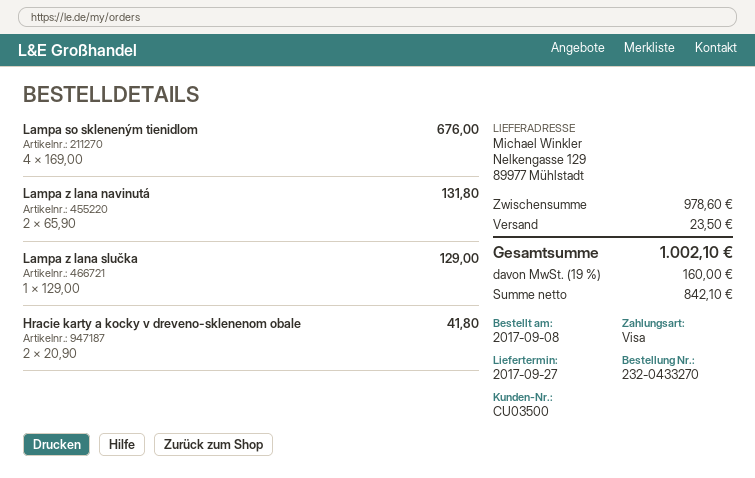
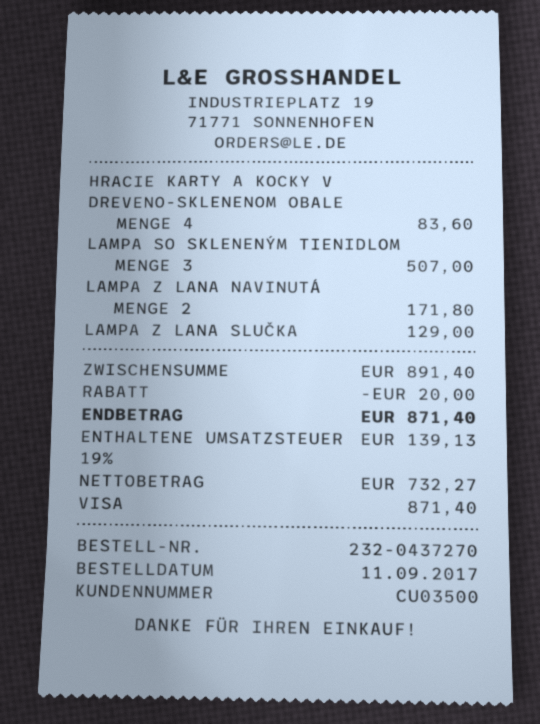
order number: 232-0433270 -> 232-0437270
order date: 2017-09-08 -> 2017-09-11
Lampa so skleneným tienidlom: 4 for 676.00 -> 3 for 507.00
Lampa z lana navinutá: 2 for 131.80 -> 2 for 171.80
Hracie karty a kocky v dreveno-sklenenom obale: 2 for 41.80 -> 4 for 83.60
subtotal: 978.60 -> 891.40
discount: none -> 20.00
shipping: 23.50 -> none
net: 842.10 -> 732.27
tax: 19% = 160.00 -> 19% = 139.13
total: 1002.10 -> 871.40

